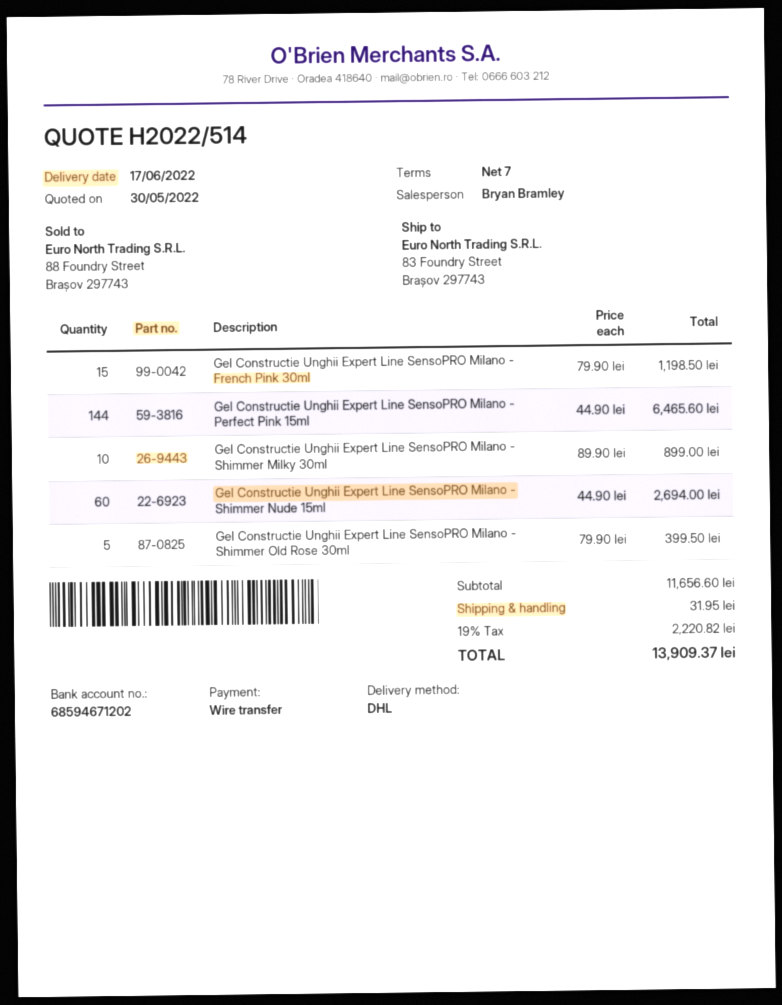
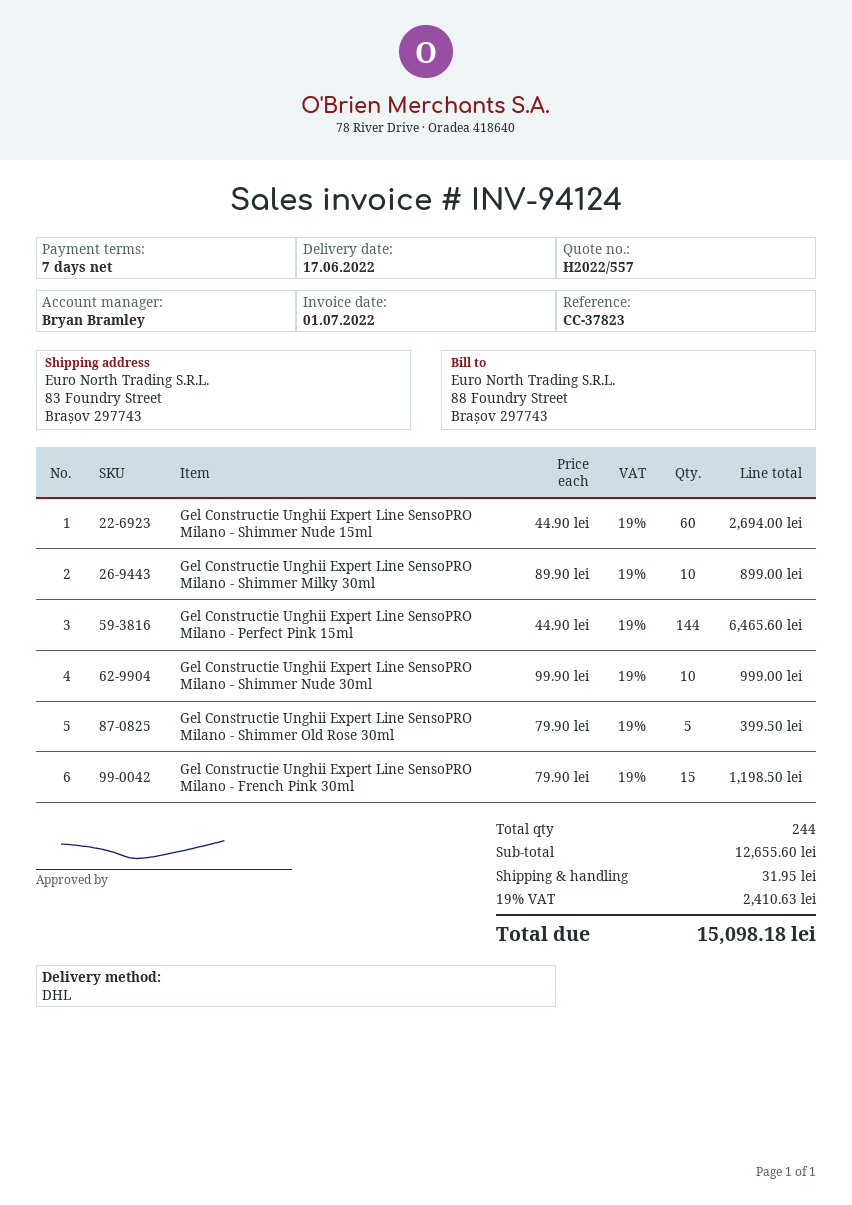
quote number: H2022/514 -> H2022/557
Gel Constructie Unghii Expert Line SensoPRO Milano - Shimmer Nude 30ml: none -> 10 x 99.90 = 999.00
subtotal: 11656.60 -> 12655.60
tax: 19% = 2220.82 -> 19% = 2410.63
total: 13909.37 -> 15098.18

